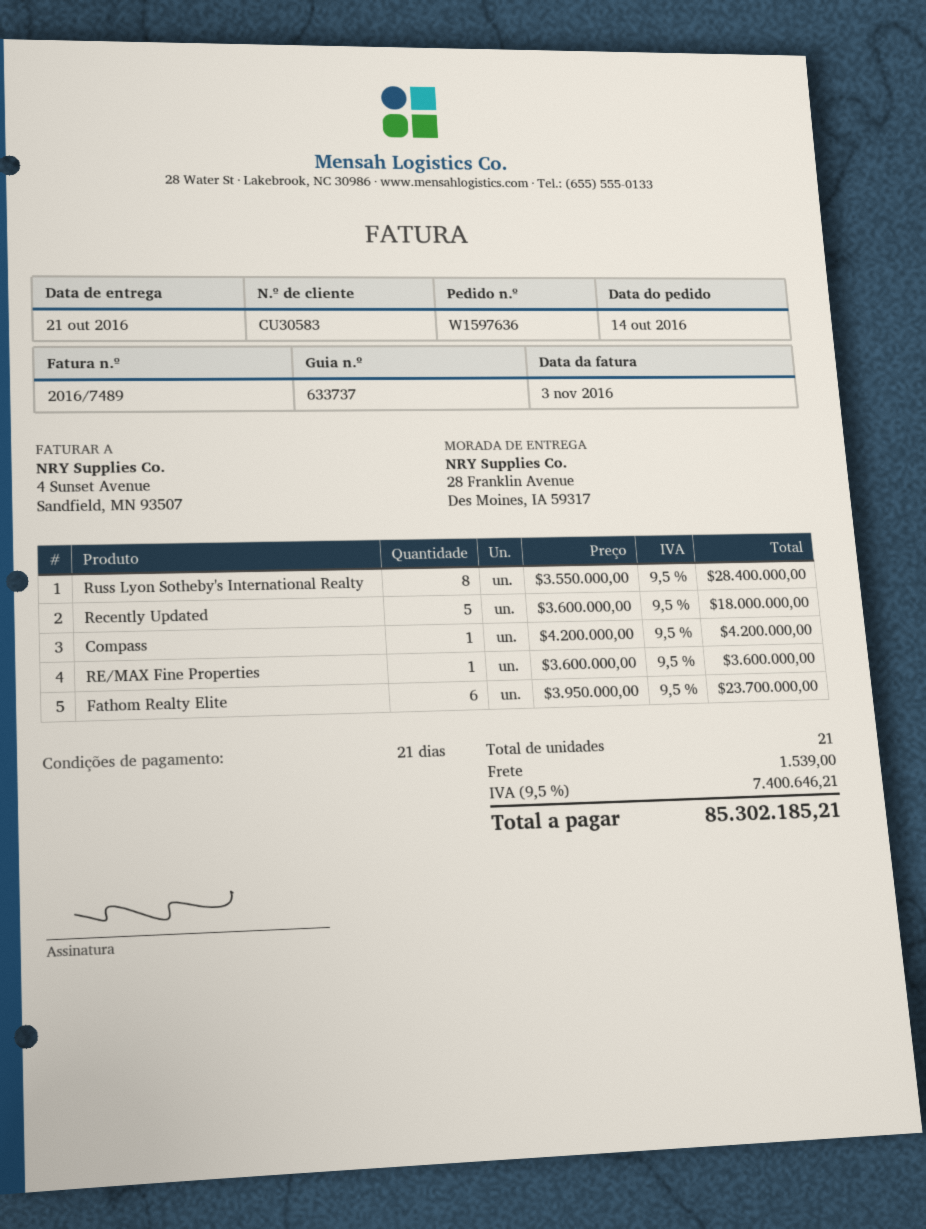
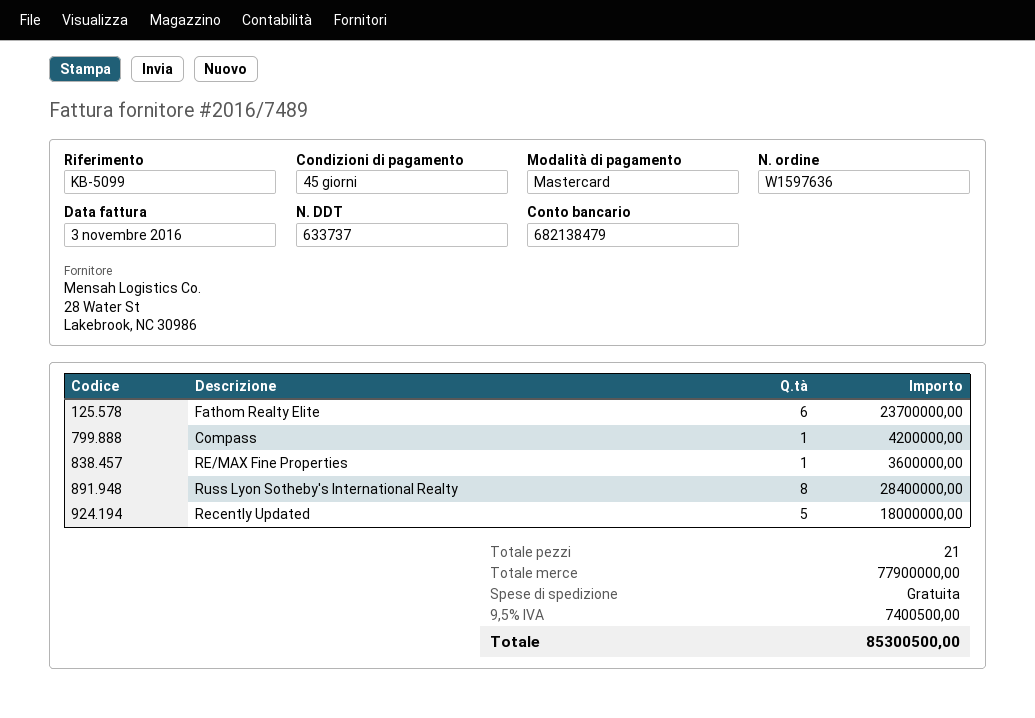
payment terms: 21 days -> 45 days
shipping: 1539.00 -> 0.00
tax: 9.5% = 7400646.21 -> 9.5% = 7400500.00
total: 85302185.21 -> 85300500.00

